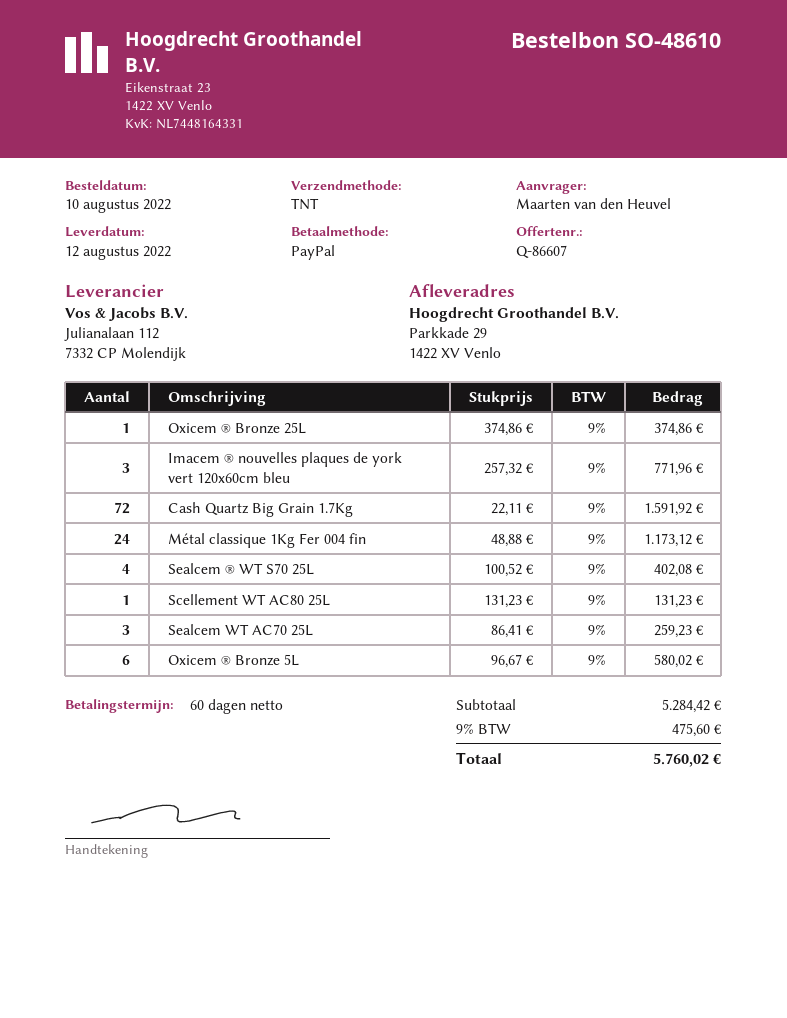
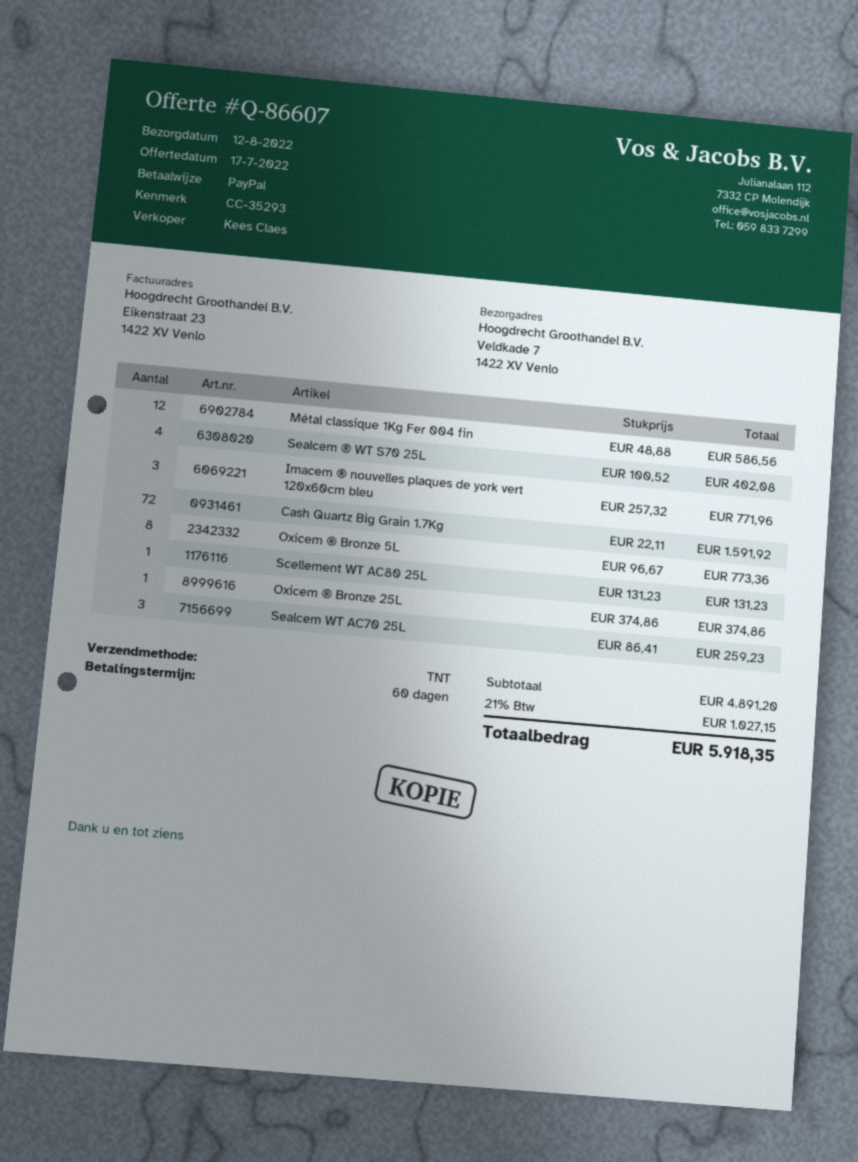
ship to: Parkkade 29, 1422 XV Venlo -> Veldkade 7, 1422 XV Venlo
Métal classique 1Kg Fer 004 fin: 24 x 48.88 = 1173.12 -> 12 x 48.88 = 586.56
Oxicem ® Bronze 5L: 6 x 96.67 = 580.02 -> 8 x 96.67 = 773.36
subtotal: 5284.42 -> 4891.20
tax: 9% = 475.60 -> 21% = 1027.15
total: 5760.02 -> 5918.35

